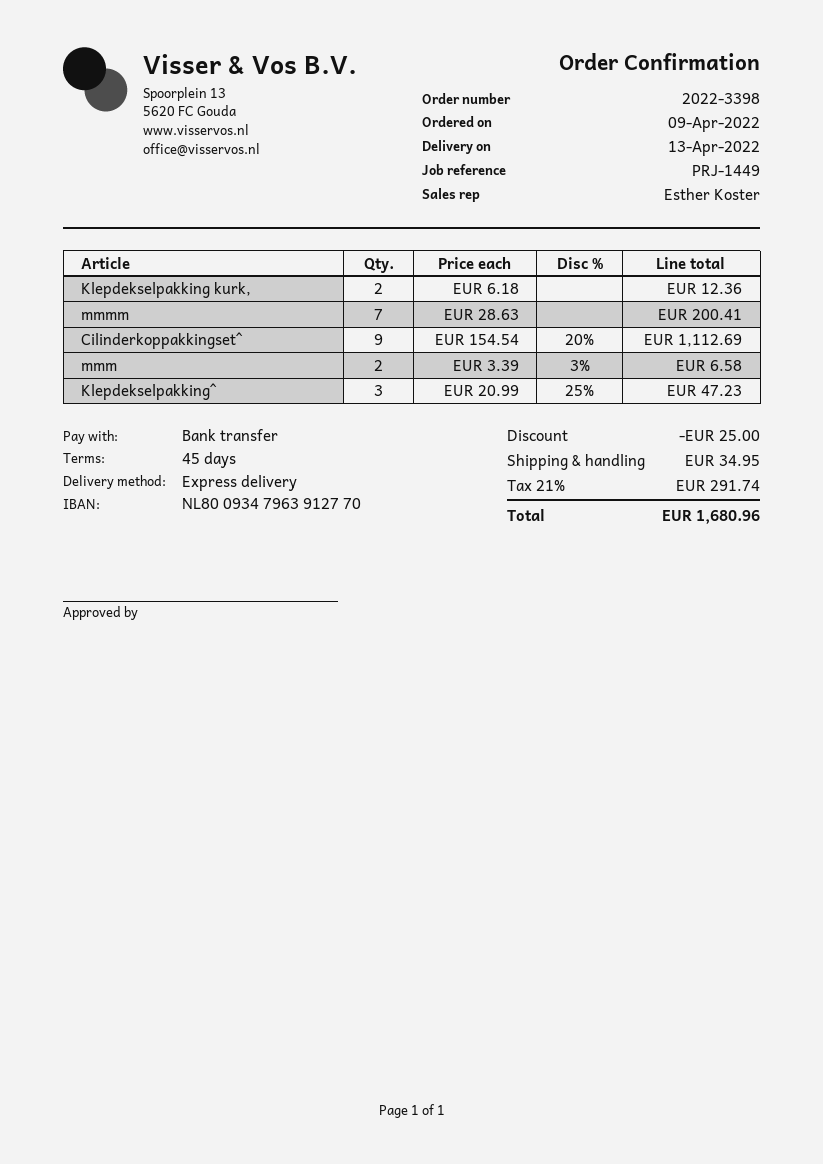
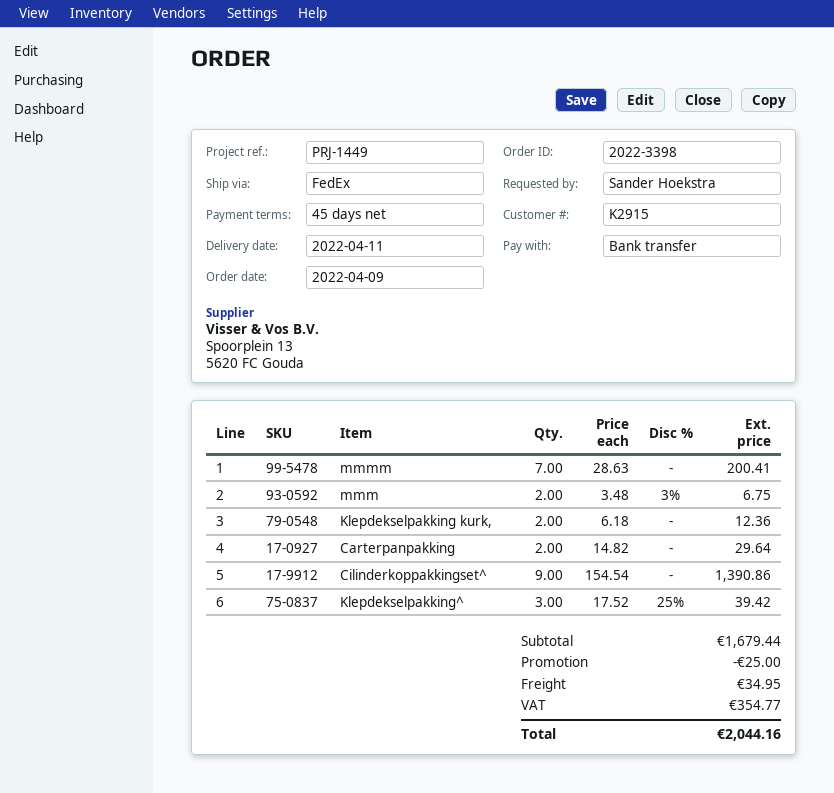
delivery date: 2022-04-13 -> 2022-04-11
shipping method: express -> FedEx
Cilinderkoppakkingset^: 9 x 154.54 - 20% = 1112.69 -> 9 x 154.54 = 1390.86
mmm: 2 x 3.39 - 3% = 6.58 -> 2 x 3.48 - 3% = 6.75
Klepdekselpakking^: 3 x 20.99 - 25% = 47.23 -> 3 x 17.52 - 25% = 39.42
Carterpanpakking: none -> 2 x 14.82 = 29.64
tax: 291.74 -> 354.77
total: 1680.96 -> 2044.16

